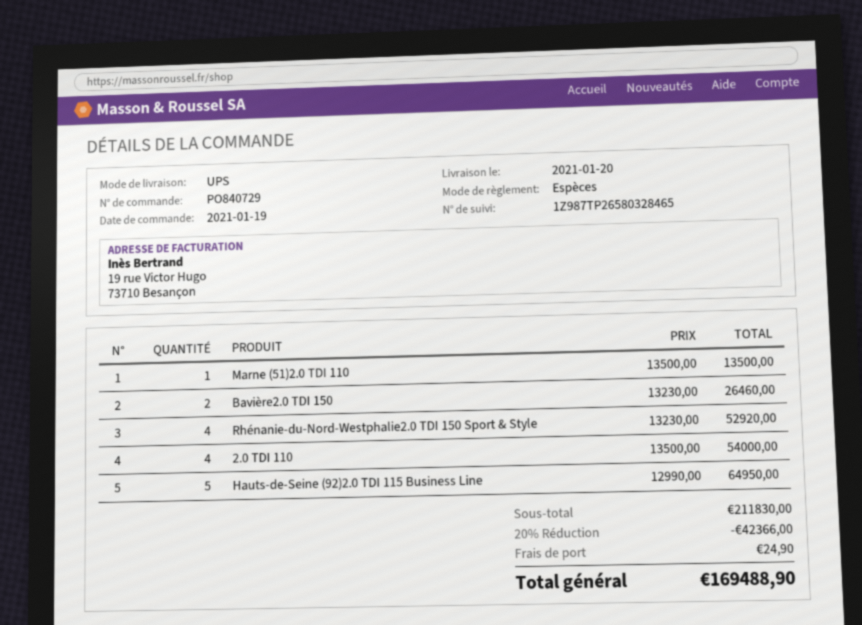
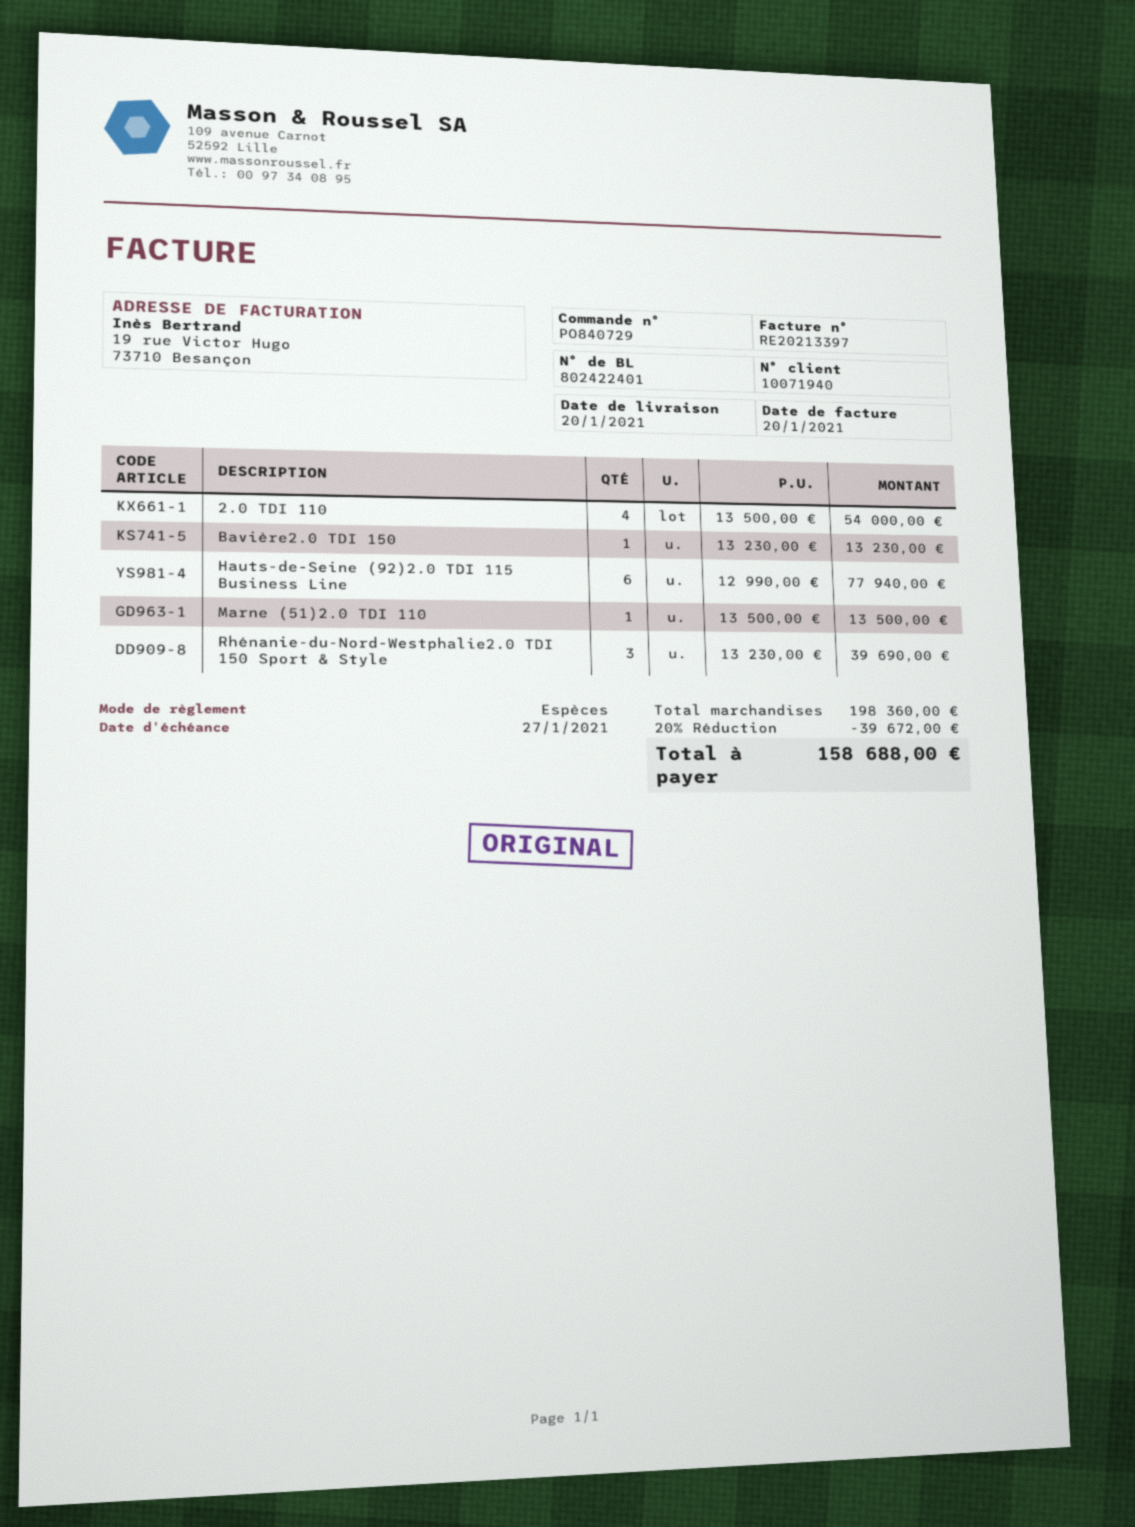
Bavière2.0 TDI 150: 2 x 13230.00 = 26460.00 -> 1 x 13230.00 = 13230.00
Rhénanie-du-Nord-Westphalie2.0 TDI 150 Sport & Style: 4 x 13230.00 = 52920.00 -> 3 x 13230.00 = 39690.00
Hauts-de-Seine (92)2.0 TDI 115 Business Line: 5 x 12990.00 = 64950.00 -> 6 x 12990.00 = 77940.00
subtotal: 211830.00 -> 198360.00
discount: 20% = 42366.00 -> 20% = 39672.00
shipping: 24.90 -> none
total: 169488.90 -> 158688.00

